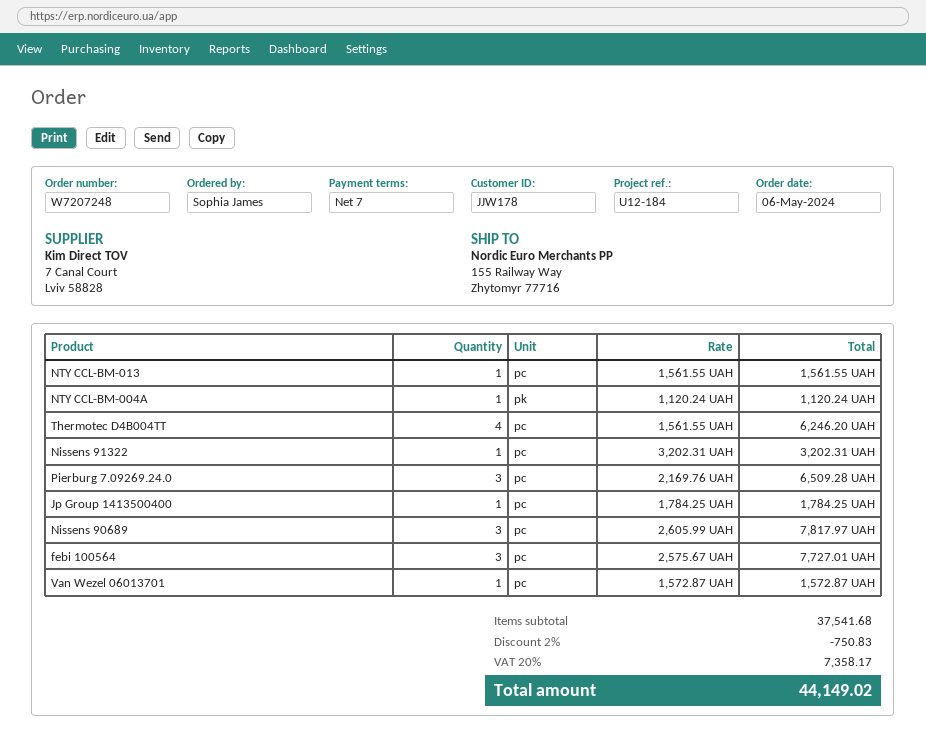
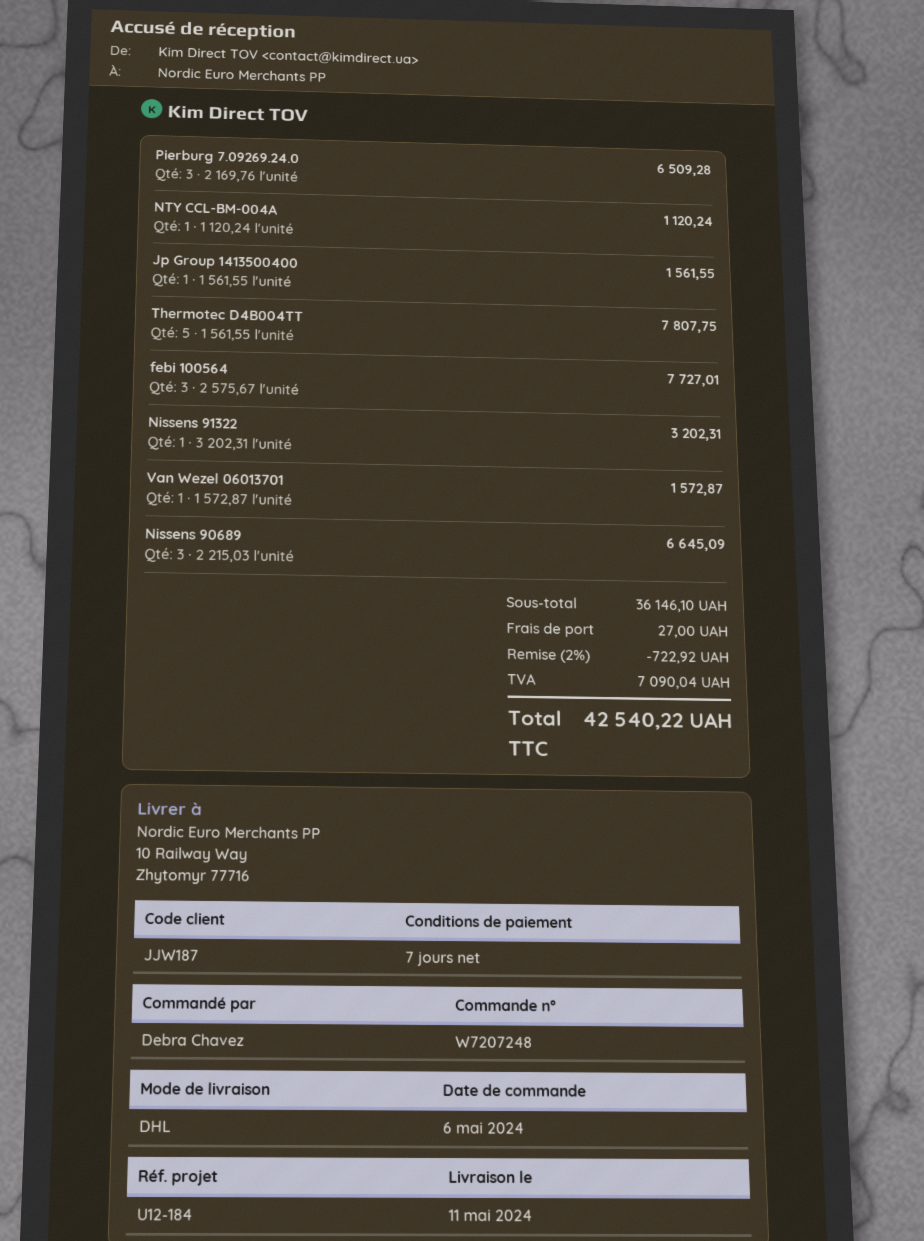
customer number: JJW178 -> JJW187
ordered by: Sophia James -> Debra Chavez
ship to: 155 Railway Way, Zhytomyr 77716 -> 10 Railway Way, Zhytomyr 77716
NTY CCL-BM-013: 1 x 1561.55 = 1561.55 -> none
Thermotec D4B004TT: 4 x 1561.55 = 6246.20 -> 5 x 1561.55 = 7807.75
Jp Group 1413500400: 1 x 1784.25 = 1784.25 -> 1 x 1561.55 = 1561.55
Nissens 90689: 3 x 2605.99 = 7817.97 -> 3 x 2215.03 = 6645.09
subtotal: 37541.68 -> 36146.10
discount: 2% = 750.83 -> 2% = 722.92
shipping: none -> 27.00
tax: 7358.17 -> 7090.04
total: 44149.02 -> 42540.22

